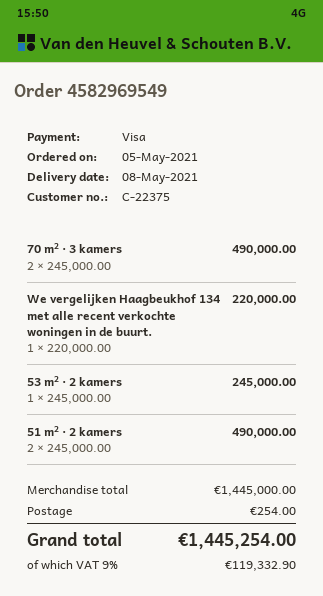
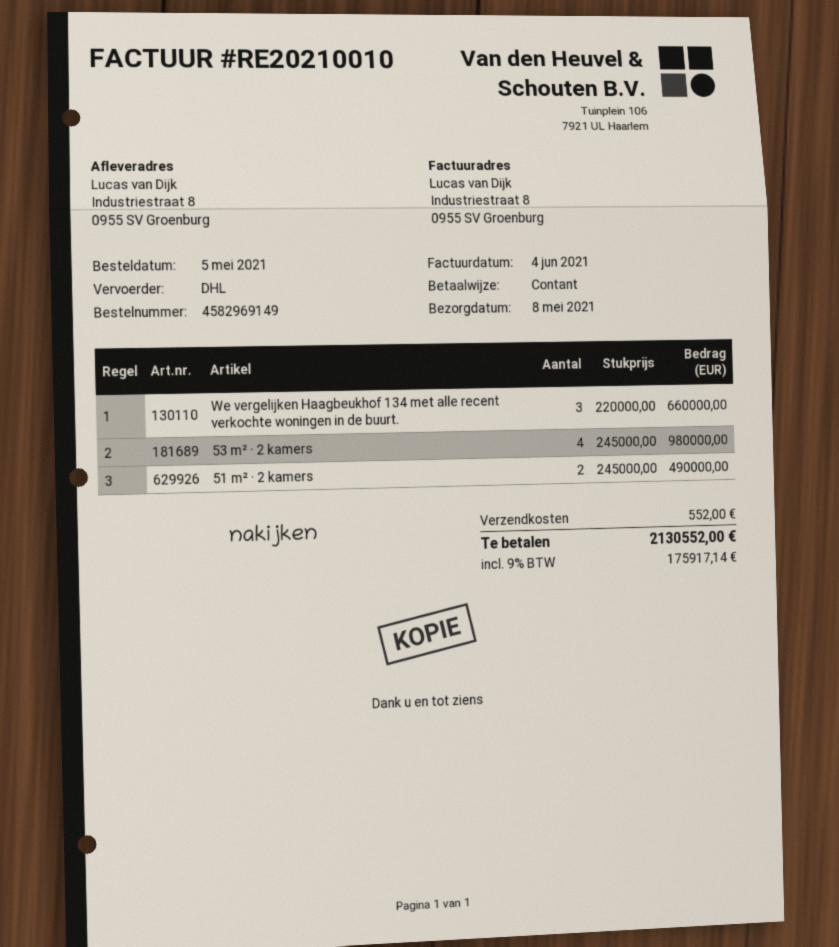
order number: 4582969549 -> 4582969149
payment method: Visa -> cash
70 m² · 3 kamers: 2 x 245000.00 = 490000.00 -> none
We vergelijken Haagbeukhof 134 met alle recent verkochte woningen in de buurt.: 1 x 220000.00 = 220000.00 -> 3 x 220000.00 = 660000.00
53 m² · 2 kamers: 1 x 245000.00 = 245000.00 -> 4 x 245000.00 = 980000.00
shipping: 254.00 -> 552.00
tax: 9% = 119332.90 -> 9% = 175917.14
total: 1445254.00 -> 2130552.00

